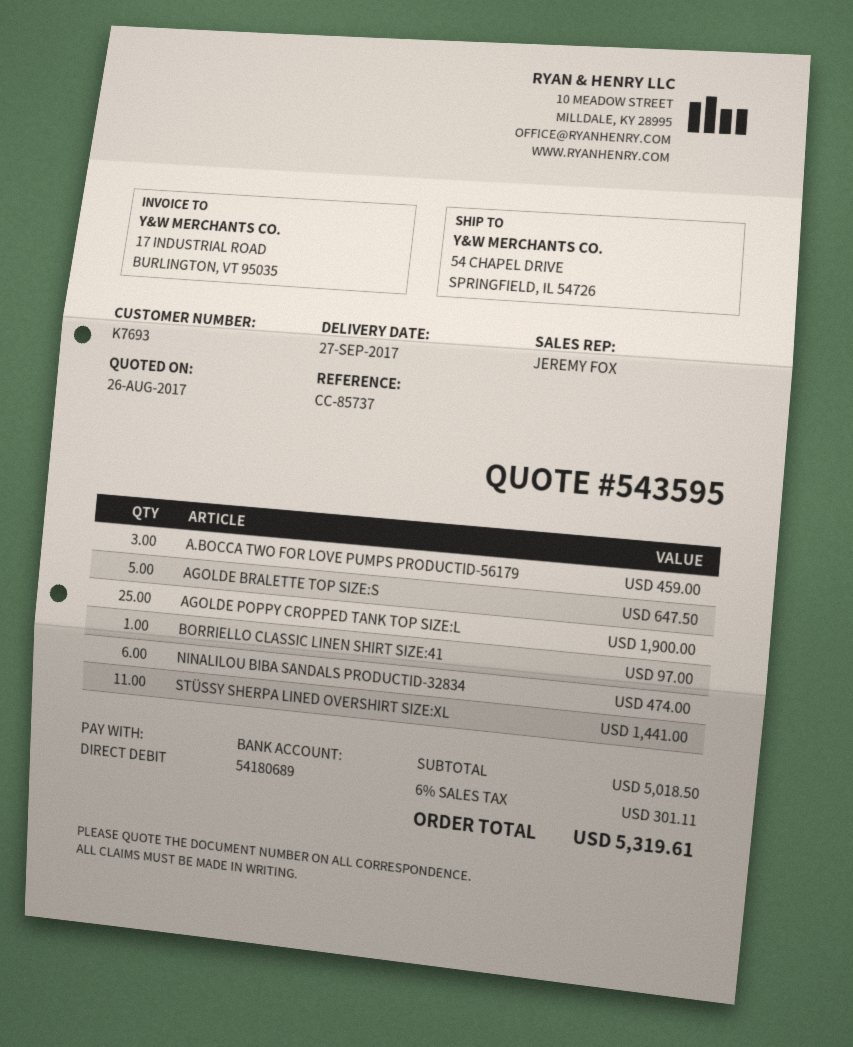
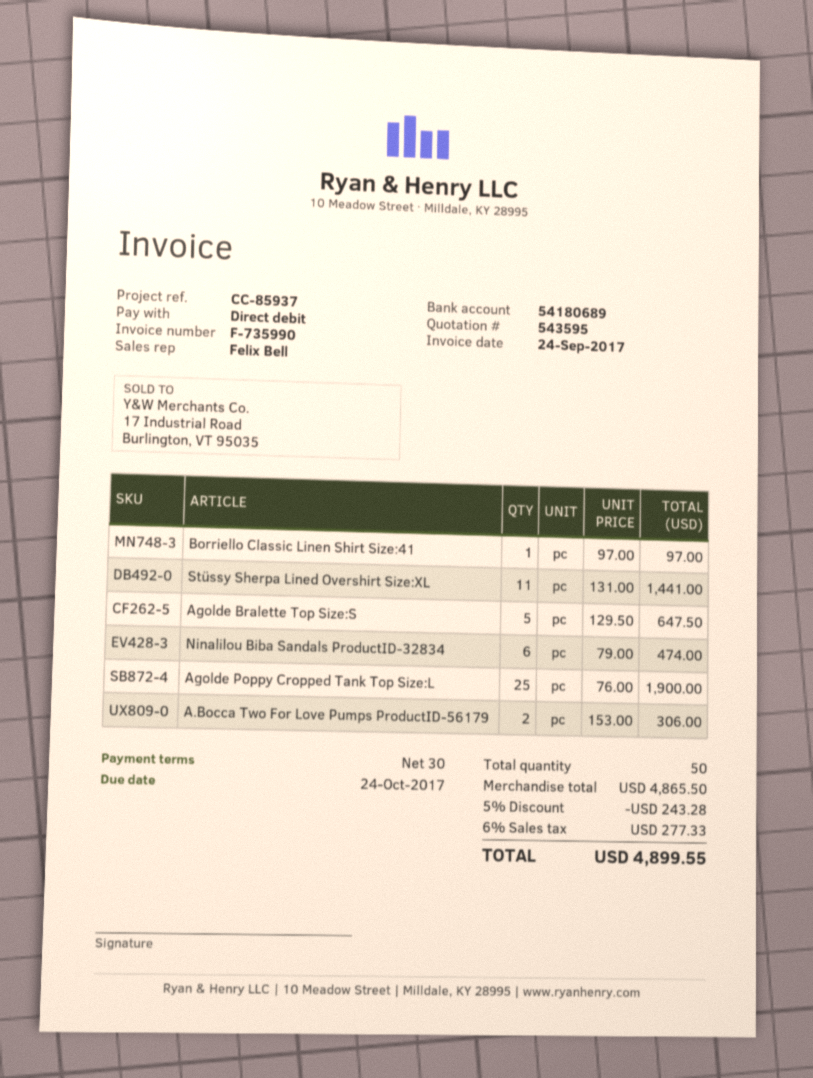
reference: CC-85737 -> CC-85937
sales rep: JEREMY FOX -> Felix Bell
A.BOCCA TWO FOR LOVE PUMPS PRODUCTID-56179: 3 for 459.00 -> 2 for 306.00
subtotal: 5018.50 -> 4865.50
discount: none -> 5% = 243.28
tax: 6% = 301.11 -> 6% = 277.33
total: 5319.61 -> 4899.55

